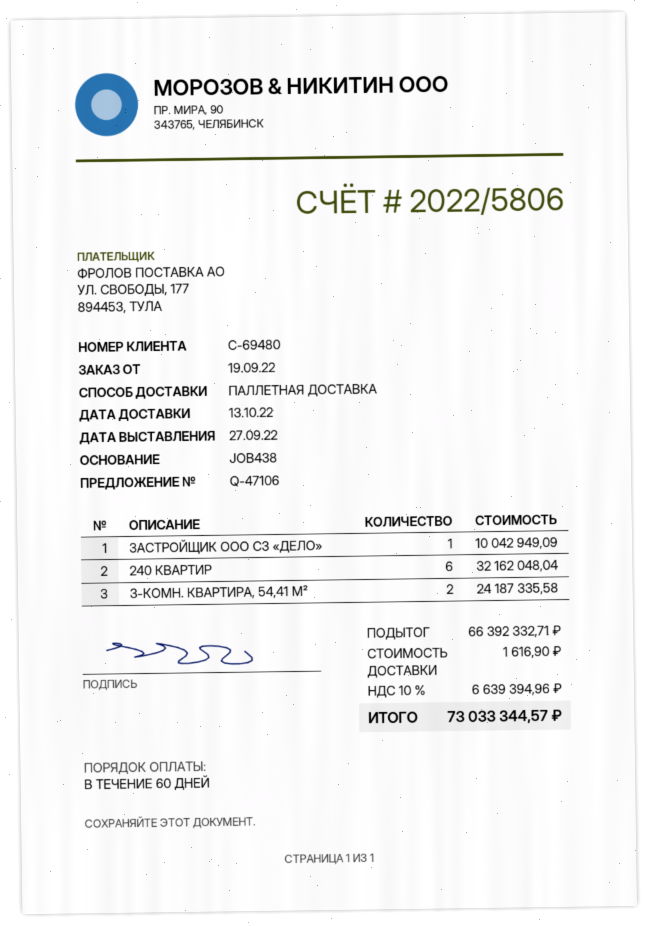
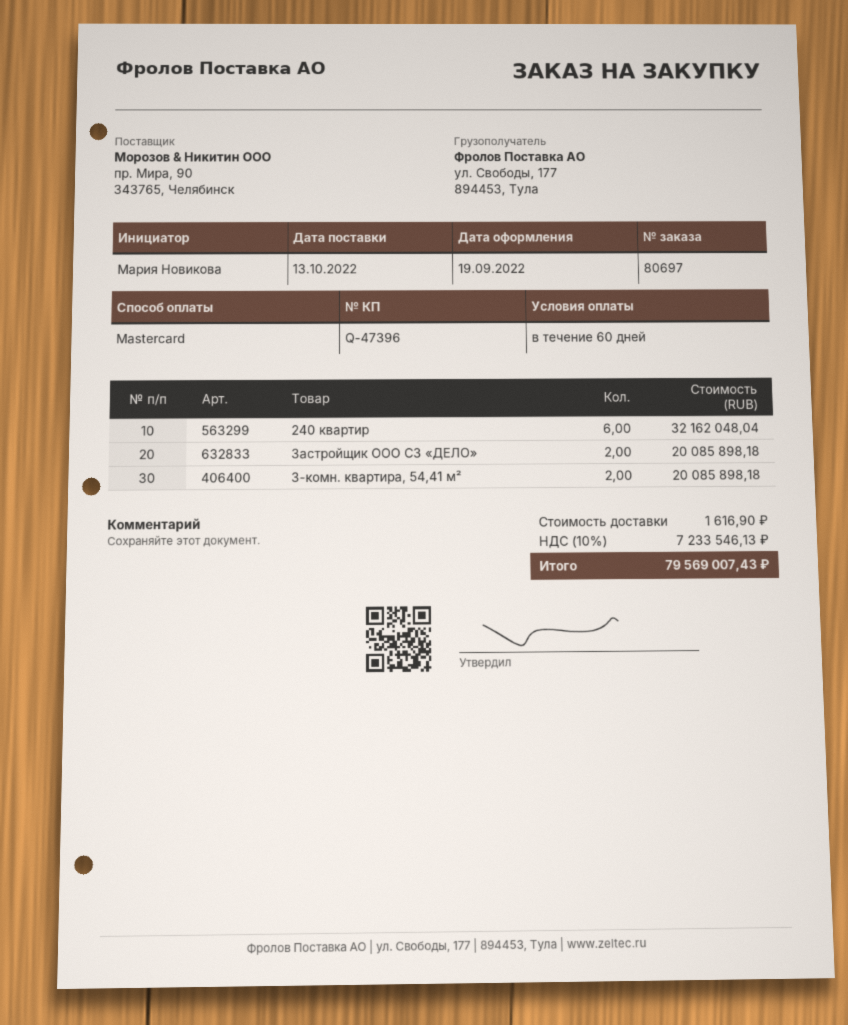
quote number: Q-47106 -> Q-47396
ЗАСТРОЙЩИК ООО СЗ «ДЕЛО»: 1 for 10042949.09 -> 2 for 20085898.18
3-КОМН. КВАРТИРА, 54,41 М²: 2 for 24187335.58 -> 2 for 20085898.18
tax: 10% = 6639394.96 -> 10% = 7233546.13
total: 73033344.57 -> 79569007.43

